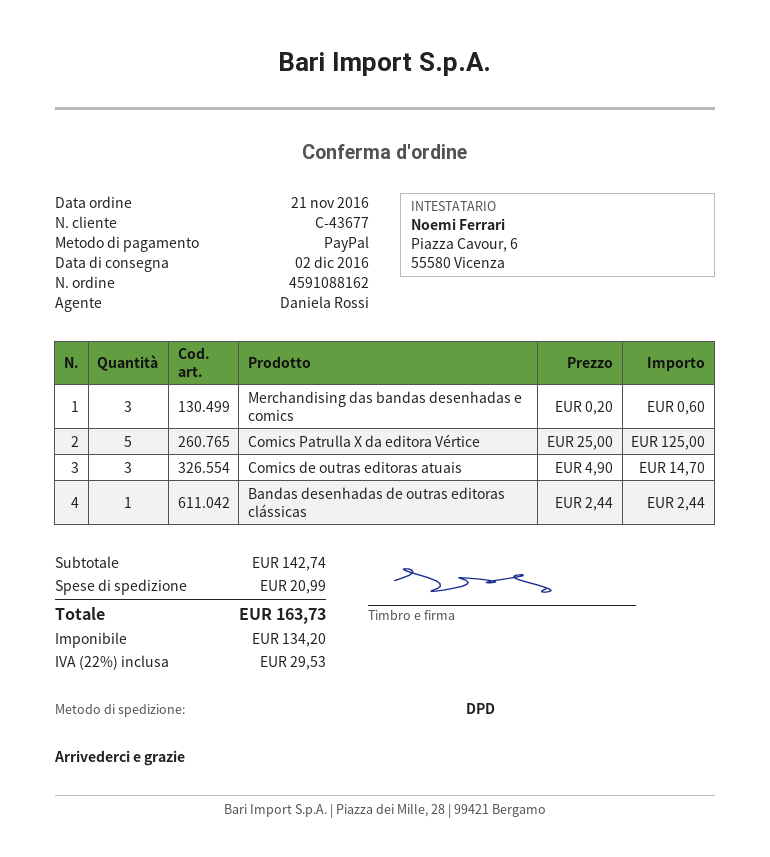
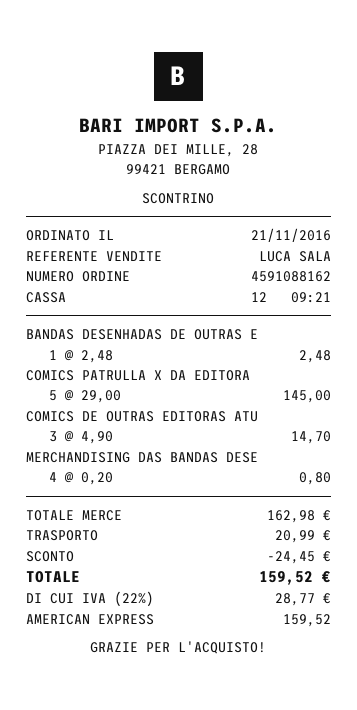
sales rep: Daniela Rossi -> LUCA SALA
payment method: PayPal -> American Express
Merchandising das bandas desenhadas e comics: 3 x 0.20 = 0.60 -> 4 x 0.20 = 0.80
Comics Patrulla X da editora Vértice: 5 x 25.00 = 125.00 -> 5 x 29.00 = 145.00
Bandas desenhadas de outras editoras clássicas: 1 x 2.44 = 2.44 -> 1 x 2.48 = 2.48
subtotal: 142.74 -> 162.98
discount: none -> 24.45
tax: 22% = 29.53 -> 22% = 28.77
total: 163.73 -> 159.52

